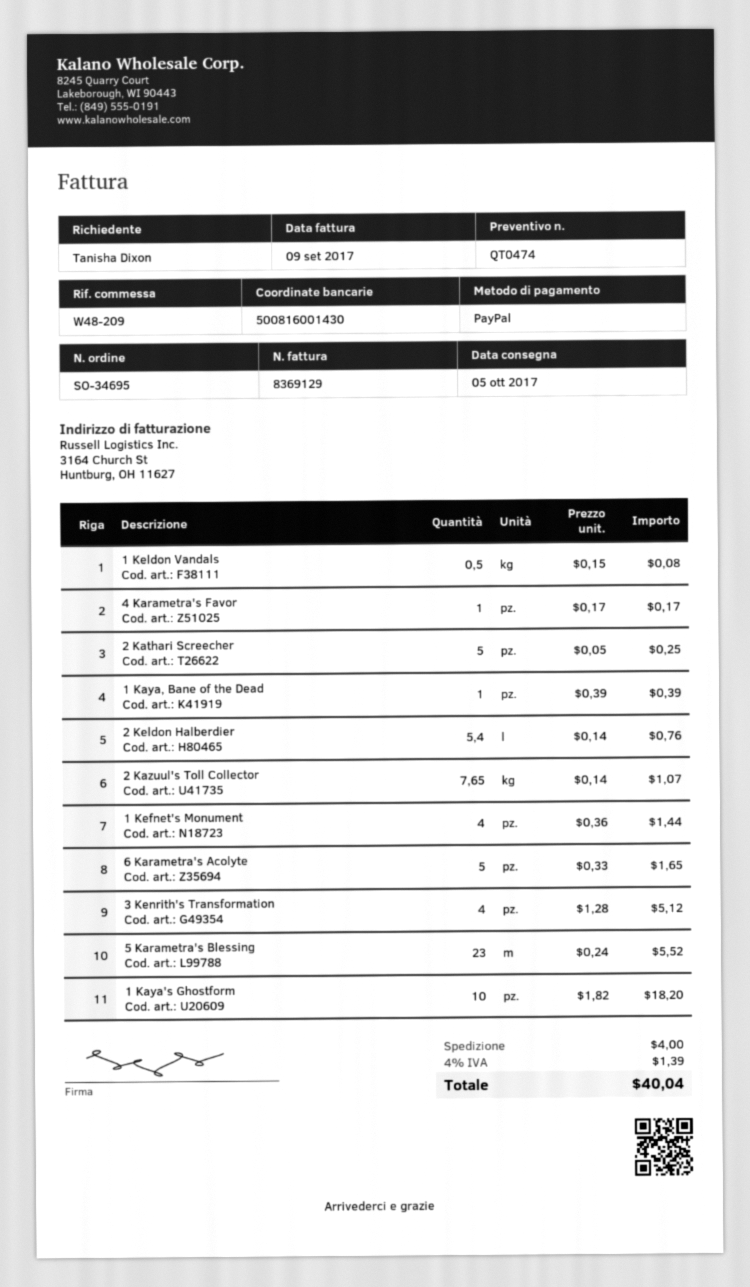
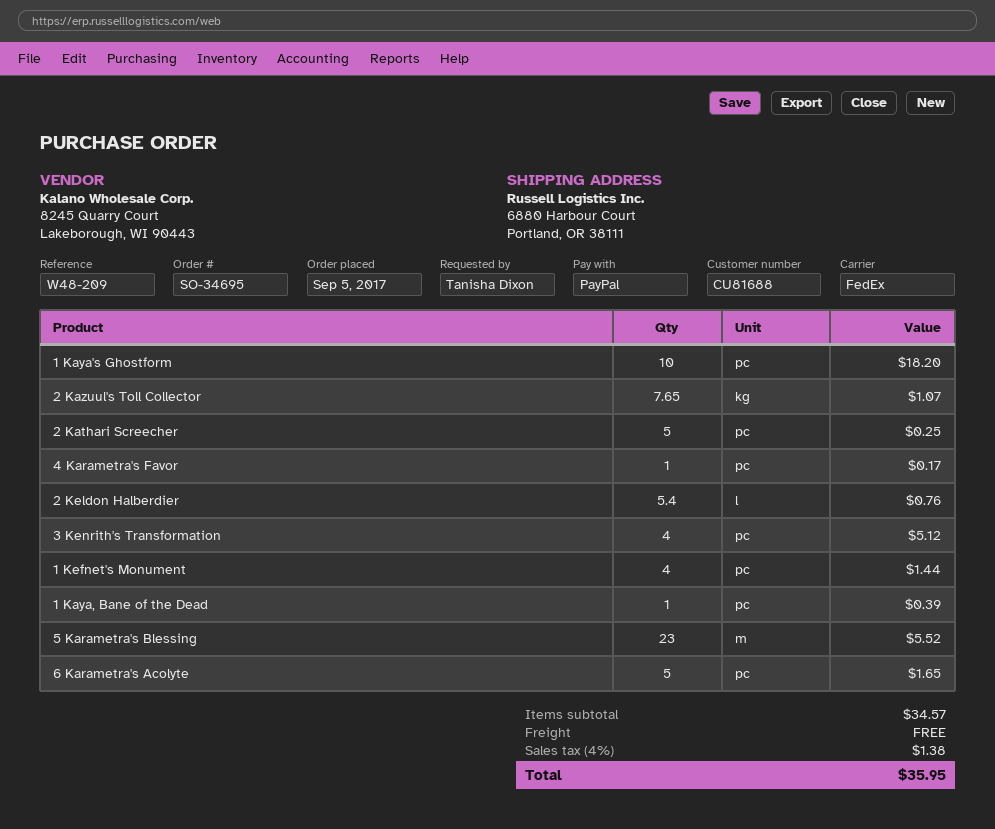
1 Keldon Vandals: 0.5 for 0.08 -> none
shipping: 4.00 -> 0.00
tax: 4% = 1.39 -> 4% = 1.38
total: 40.04 -> 35.95

